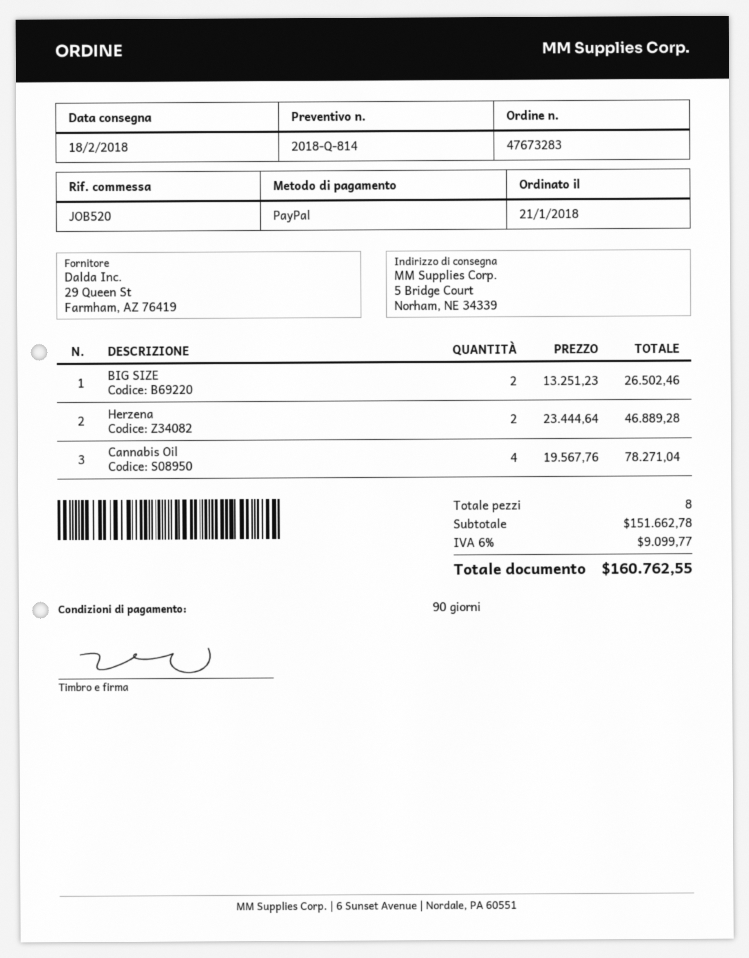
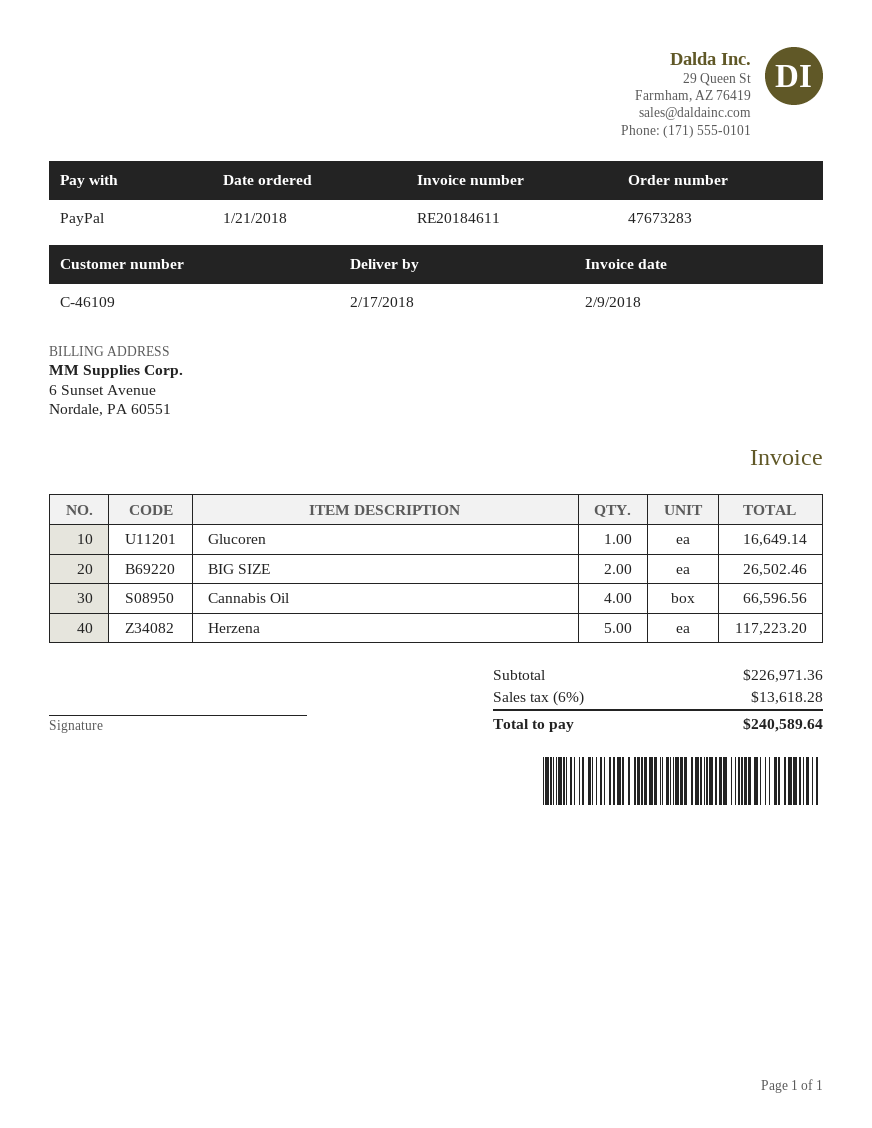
delivery date: 2018-02-18 -> 2018-02-17
Herzena: 2 for 46889.28 -> 5 for 117223.20
Cannabis Oil: 4 for 78271.04 -> 4 for 66596.56
Glucoren: none -> 1 for 16649.14
subtotal: 151662.78 -> 226971.36
tax: 6% = 9099.77 -> 6% = 13618.28
total: 160762.55 -> 240589.64

